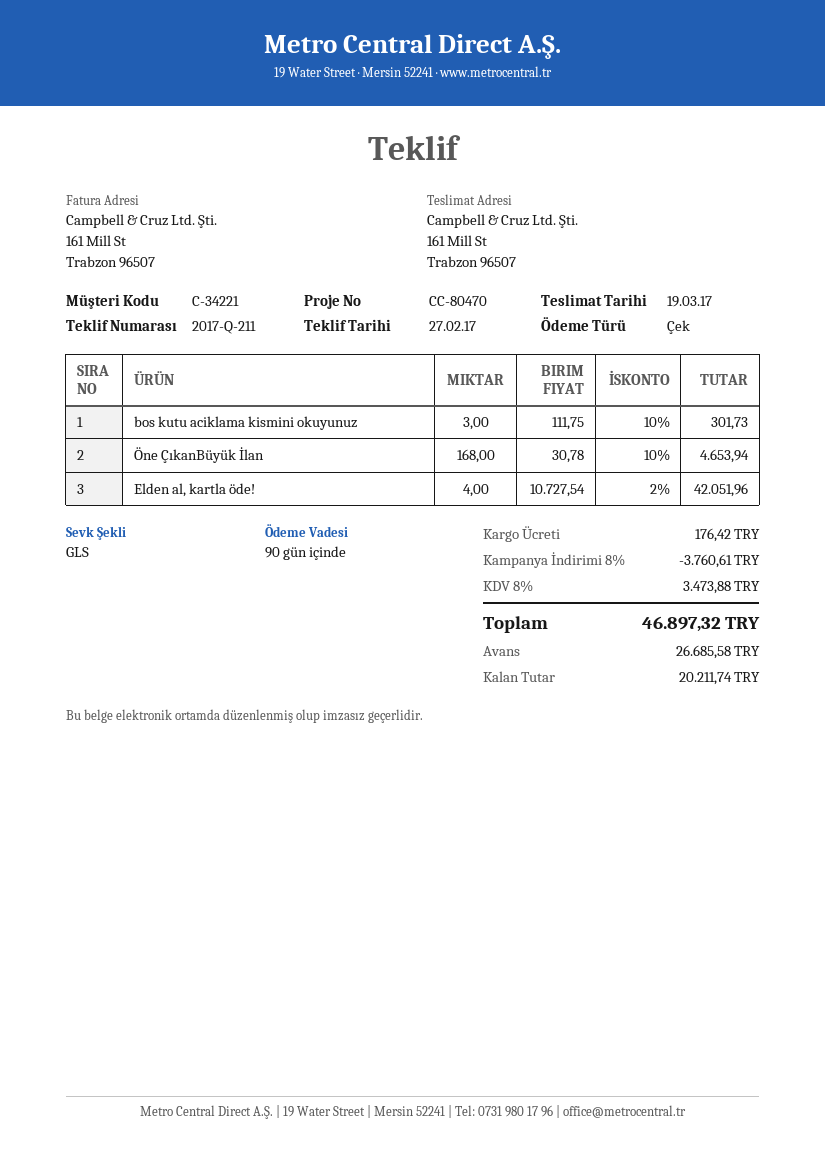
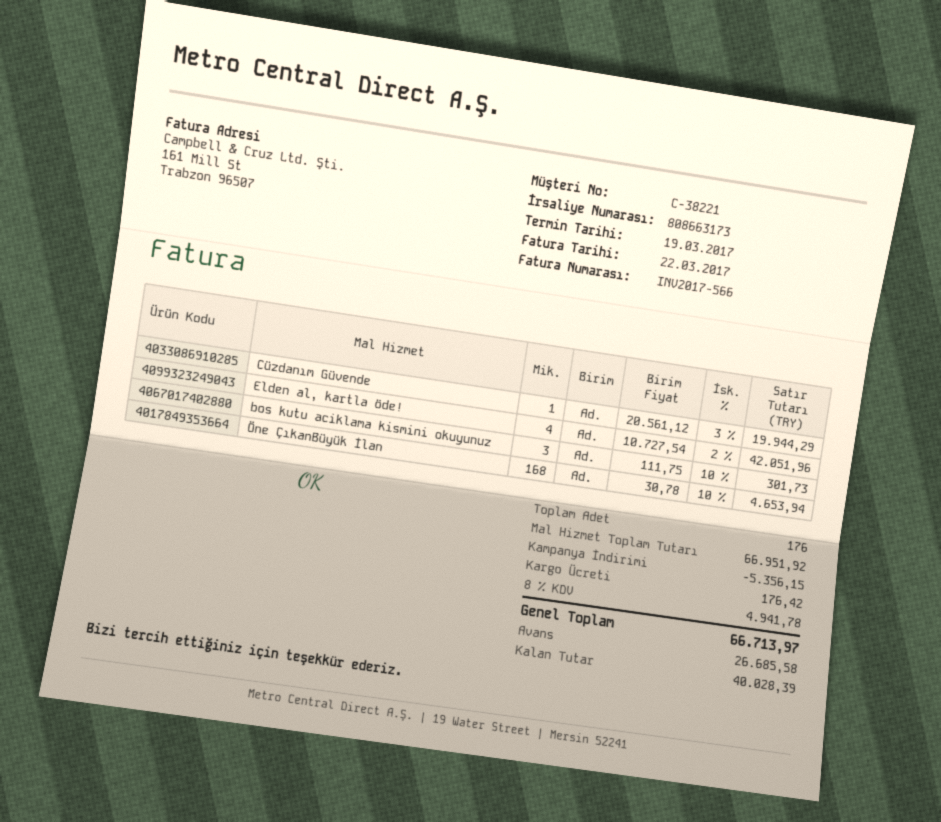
customer number: C-34221 -> C-38221
Cüzdanım Güvende: none -> 1 x 20561.12 - 3% = 19944.29
discount: 3760.61 -> 5356.15
tax: 8% = 3473.88 -> 8% = 4941.78
total: 46897.32 -> 66713.97
balance: 20211.74 -> 40028.39

